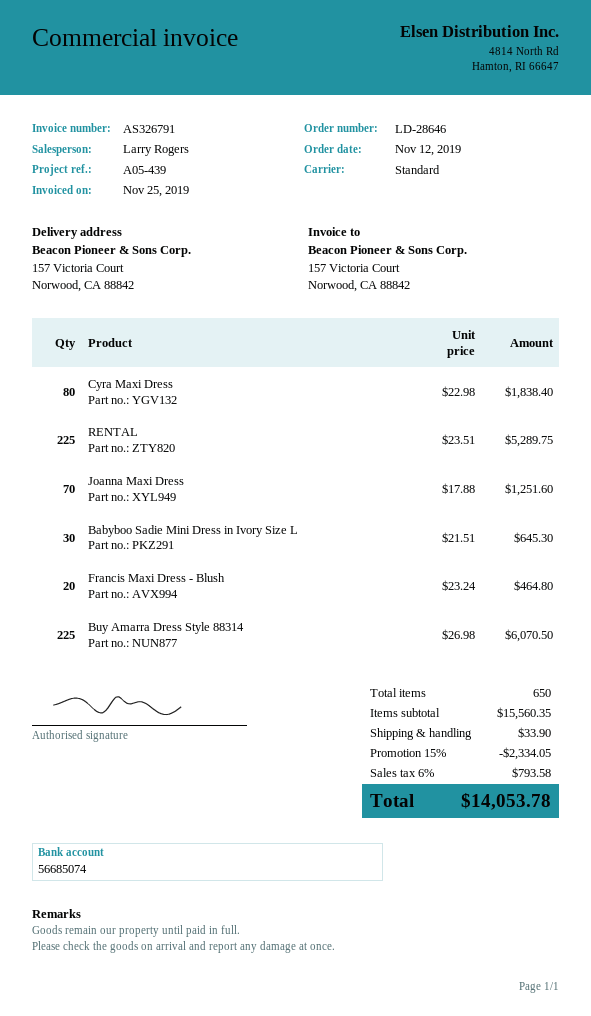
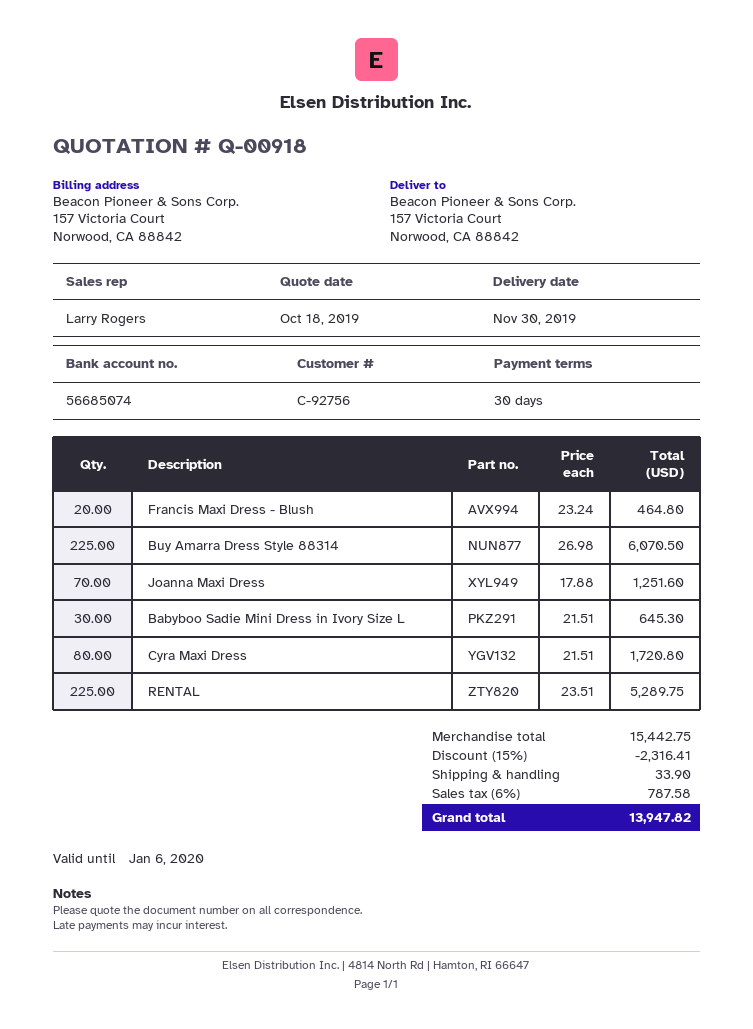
Cyra Maxi Dress: 80 x 22.98 = 1838.40 -> 80 x 21.51 = 1720.80
subtotal: 15560.35 -> 15442.75
discount: 15% = 2334.05 -> 15% = 2316.41
tax: 6% = 793.58 -> 6% = 787.58
total: 14053.78 -> 13947.82

